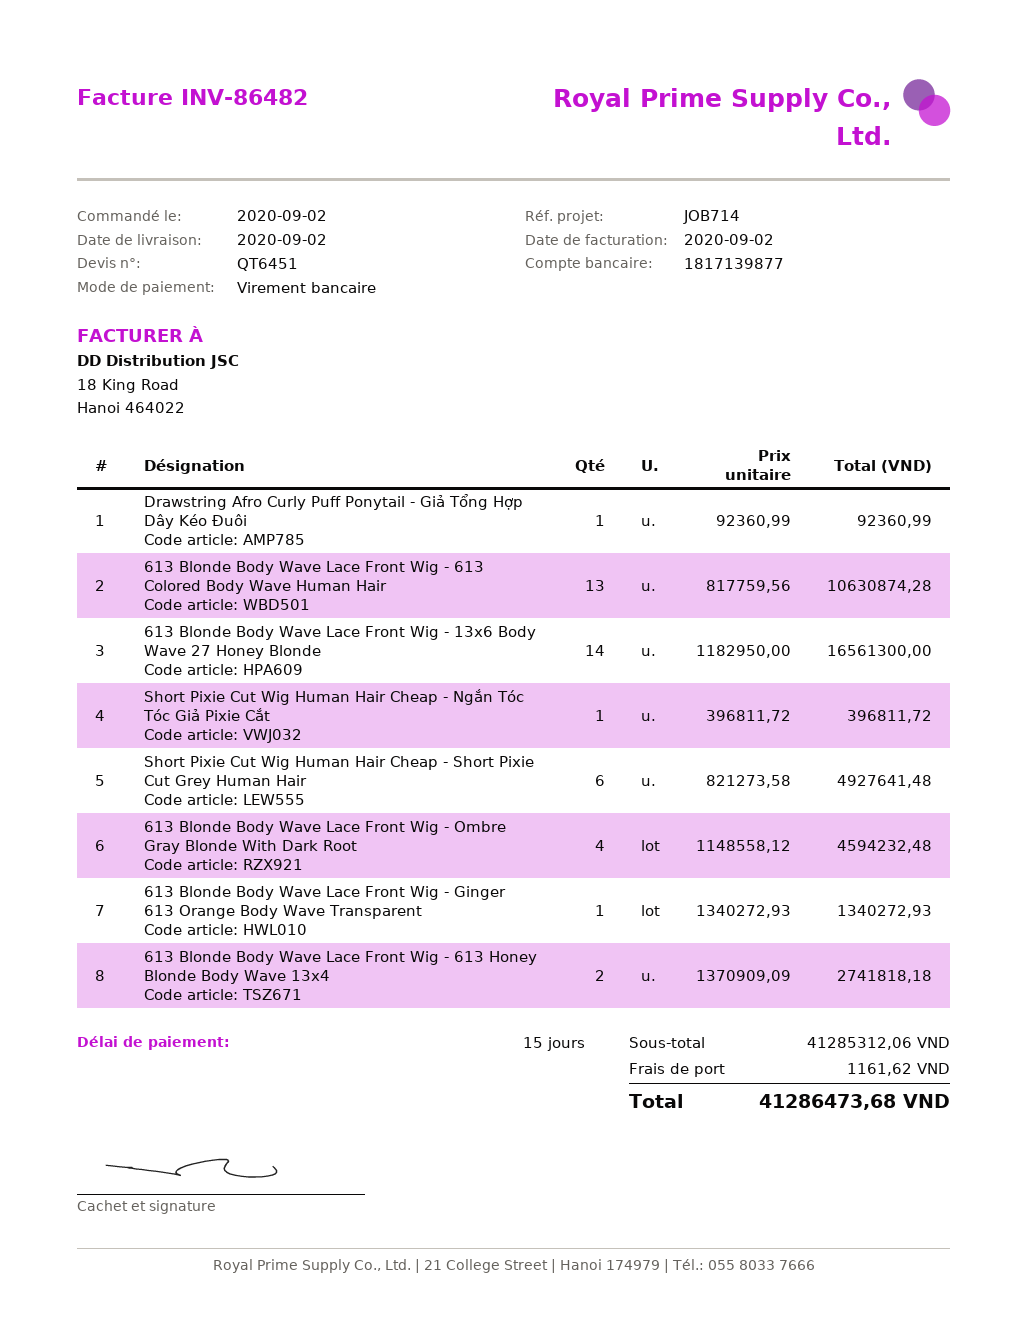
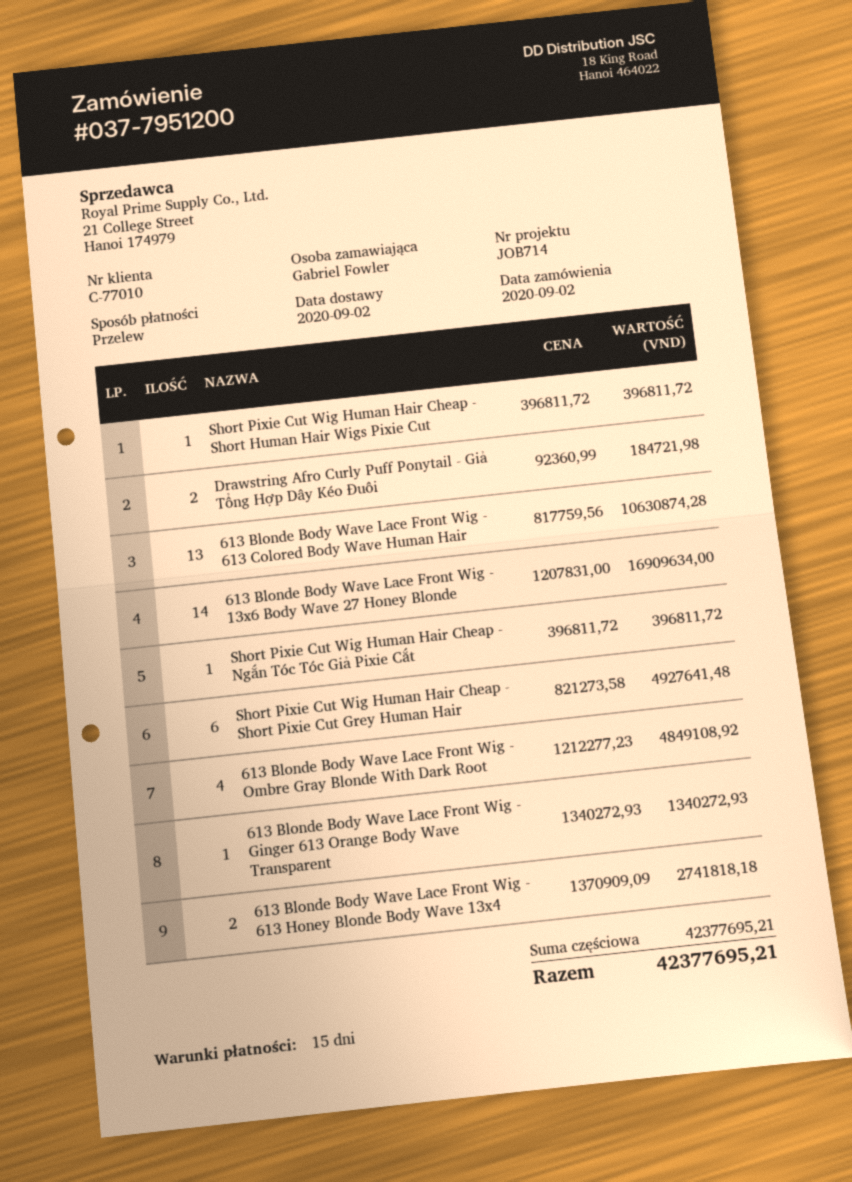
Drawstring Afro Curly Puff Ponytail - Giả Tổng Hợp Dây Kéo Đuôi: 1 x 92360.99 = 92360.99 -> 2 x 92360.99 = 184721.98
613 Blonde Body Wave Lace Front Wig - 13x6 Body Wave 27 Honey Blonde: 14 x 1182950.00 = 16561300.00 -> 14 x 1207831.00 = 16909634.00
613 Blonde Body Wave Lace Front Wig - Ombre Gray Blonde With Dark Root: 4 x 1148558.12 = 4594232.48 -> 4 x 1212277.23 = 4849108.92
Short Pixie Cut Wig Human Hair Cheap - Short Human Hair Wigs Pixie Cut: none -> 1 x 396811.72 = 396811.72
subtotal: 41285312.06 -> 42377695.21
shipping: 1161.62 -> none
total: 41286473.68 -> 42377695.21

